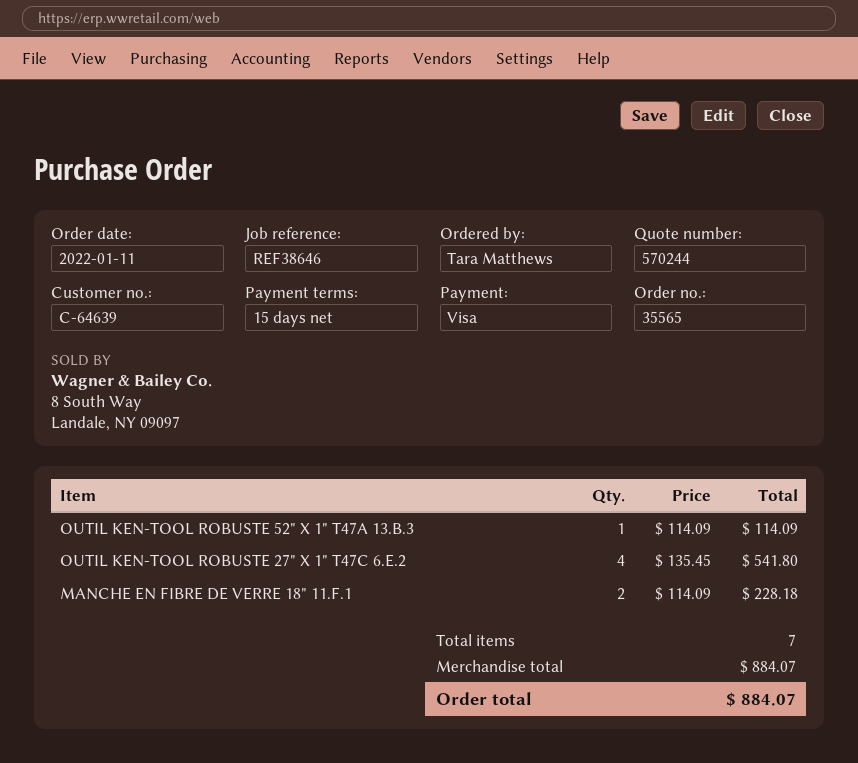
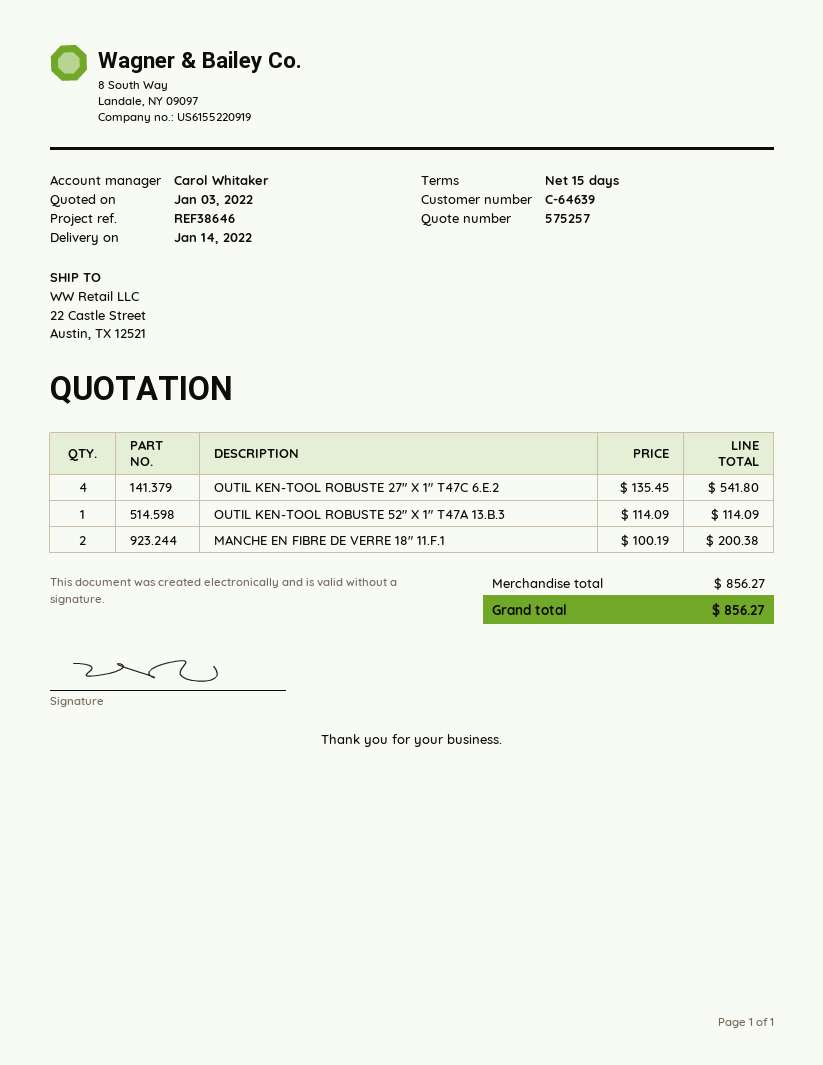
quote number: 570244 -> 575257
MANCHE EN FIBRE DE VERRE 18" 11.F.1: 2 x 114.09 = 228.18 -> 2 x 100.19 = 200.38
subtotal: 884.07 -> 856.27
total: 884.07 -> 856.27

